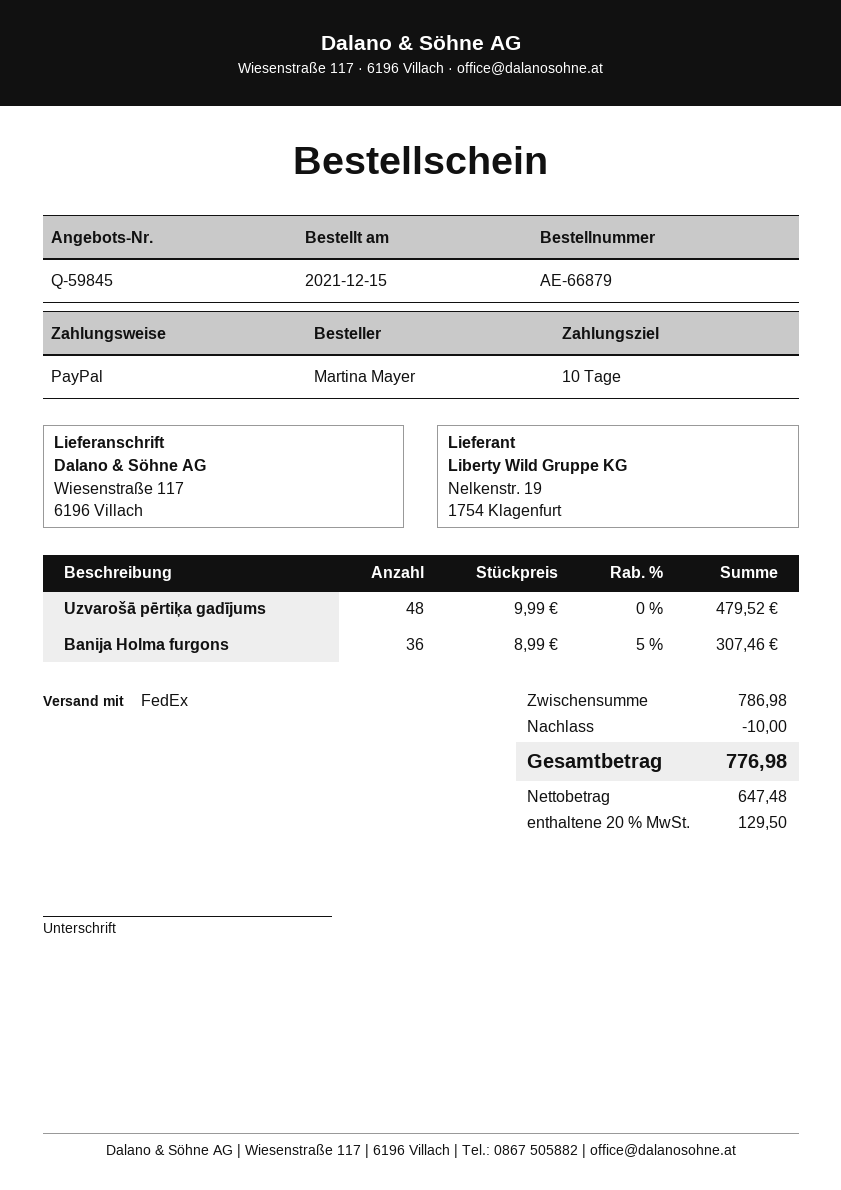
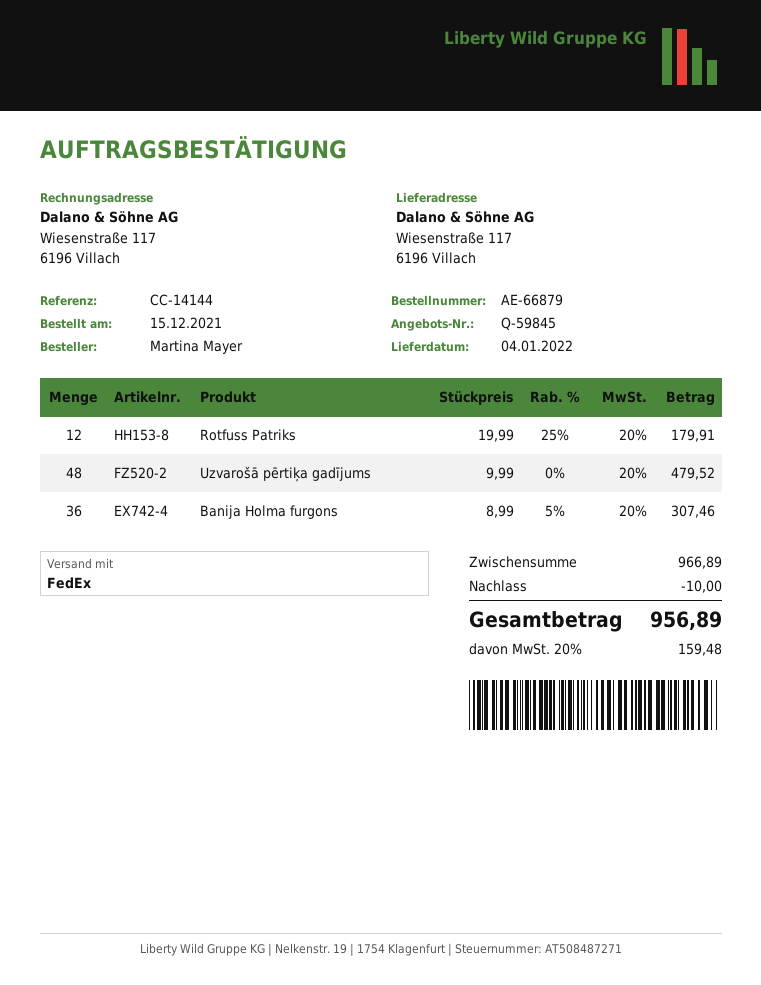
Rotfuss Patriks: none -> 12 x 19.99 - 25% = 179.91
subtotal: 786.98 -> 966.89
tax: 20% = 129.50 -> 20% = 159.48
total: 776.98 -> 956.89

